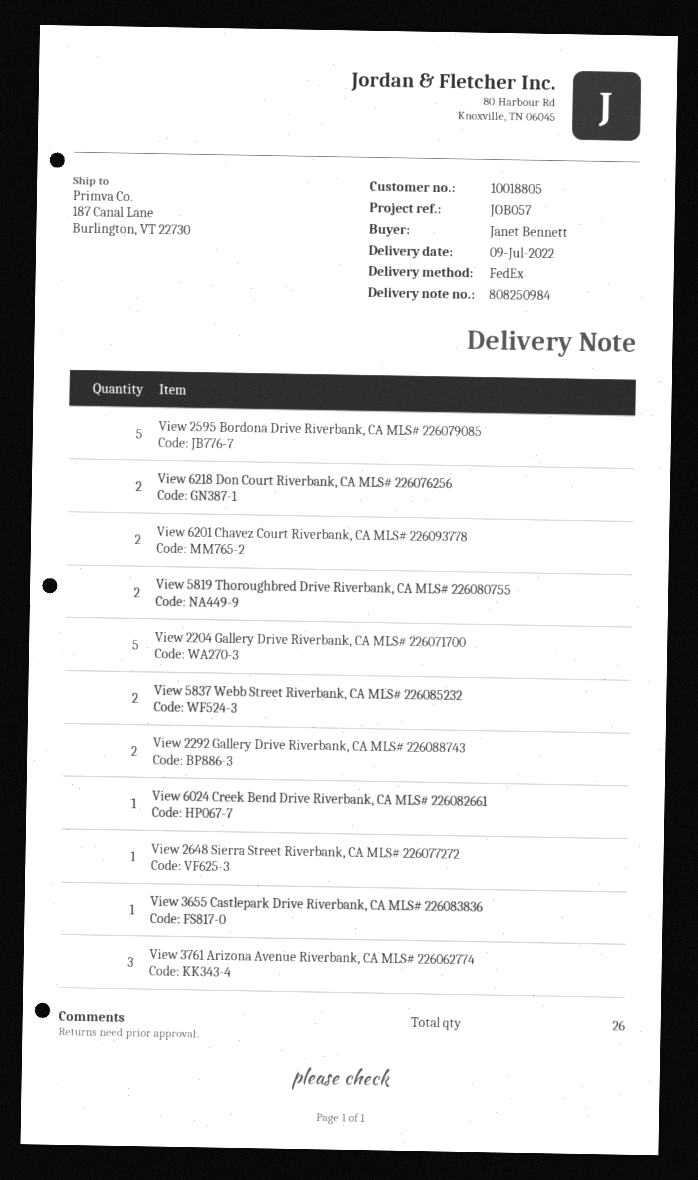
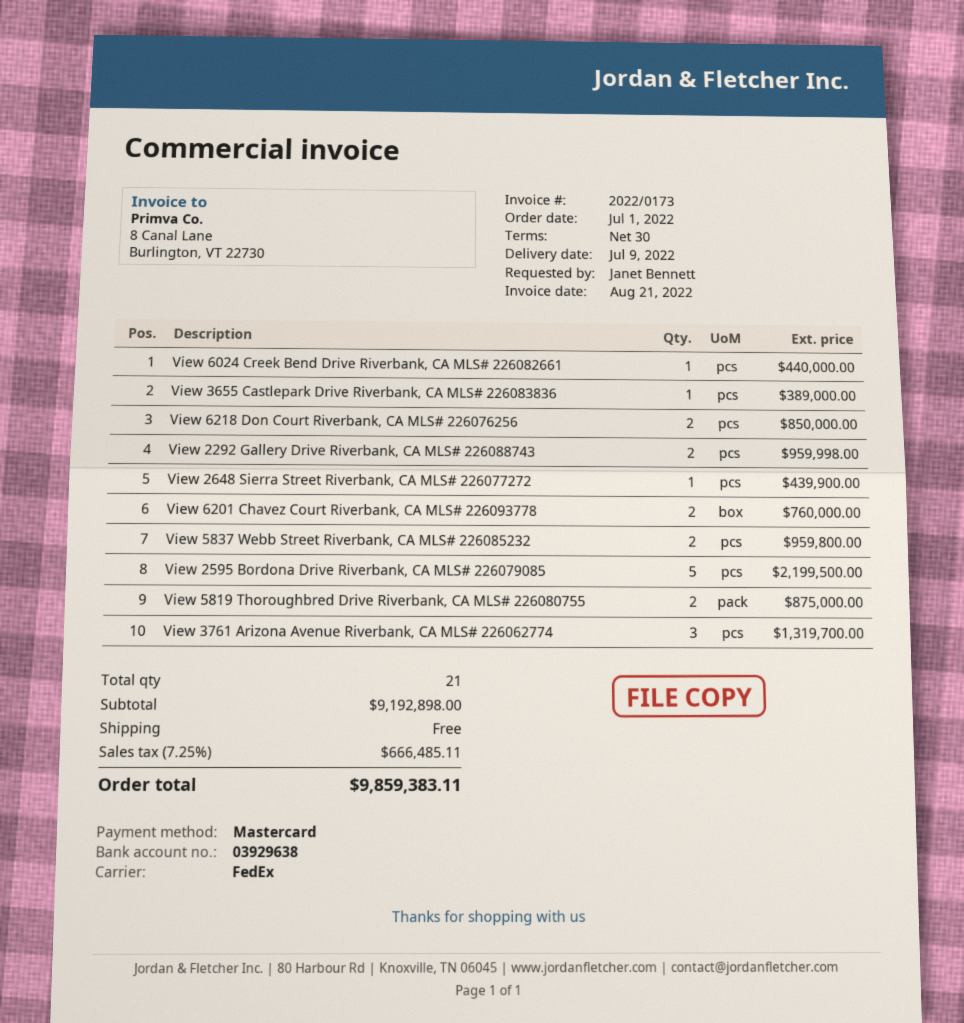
View 2204 Gallery Drive Riverbank, CA MLS# 226071700: 5 -> none
total quantity: 26 -> 21

